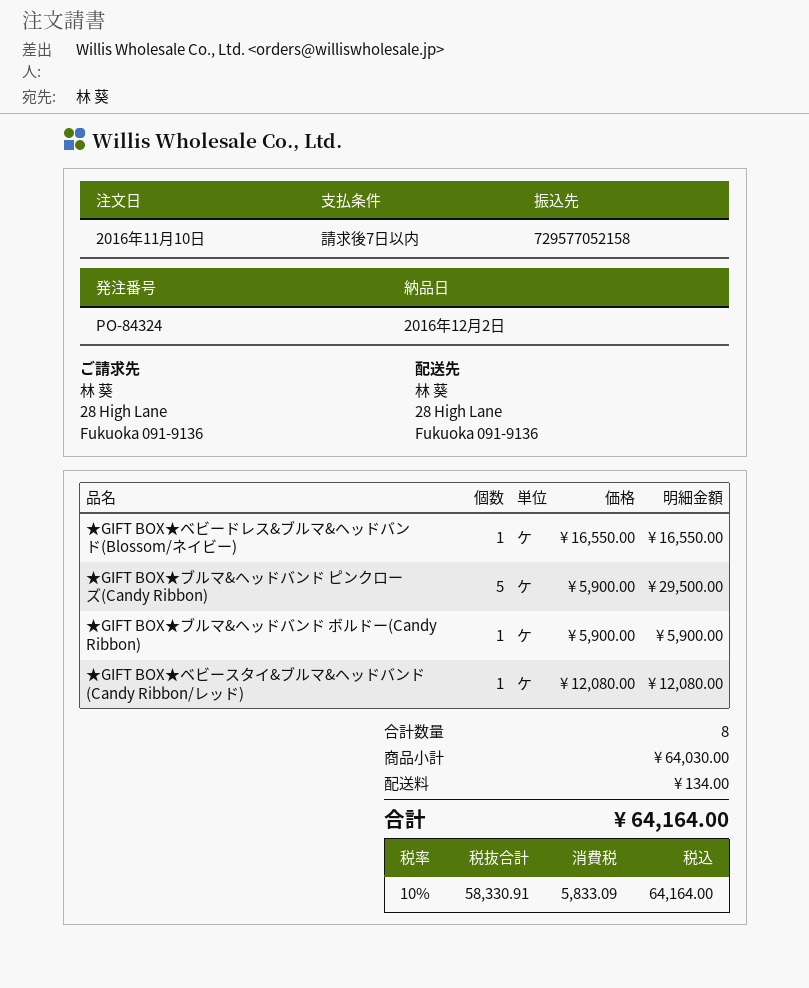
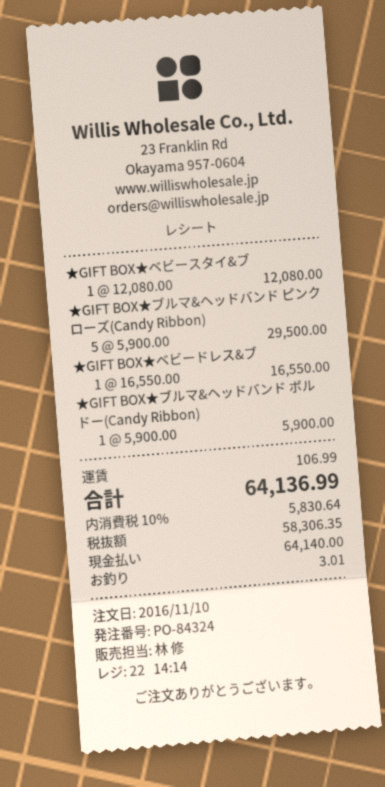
shipping: 134.00 -> 106.99
net: 58330.91 -> 58306.35
tax: 10% = 5833.09 -> 10% = 5830.64
total: 64164.00 -> 64136.99

